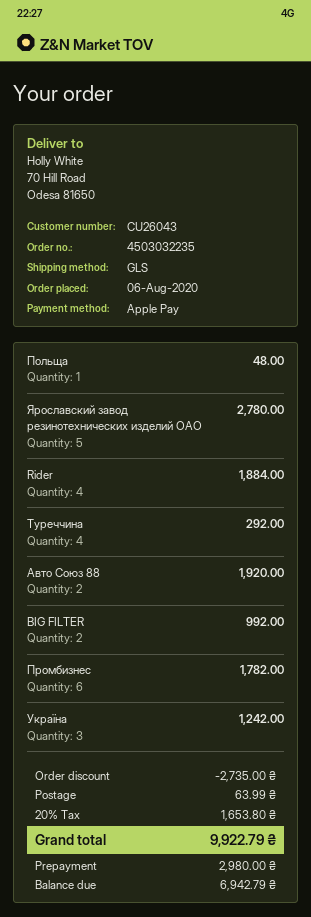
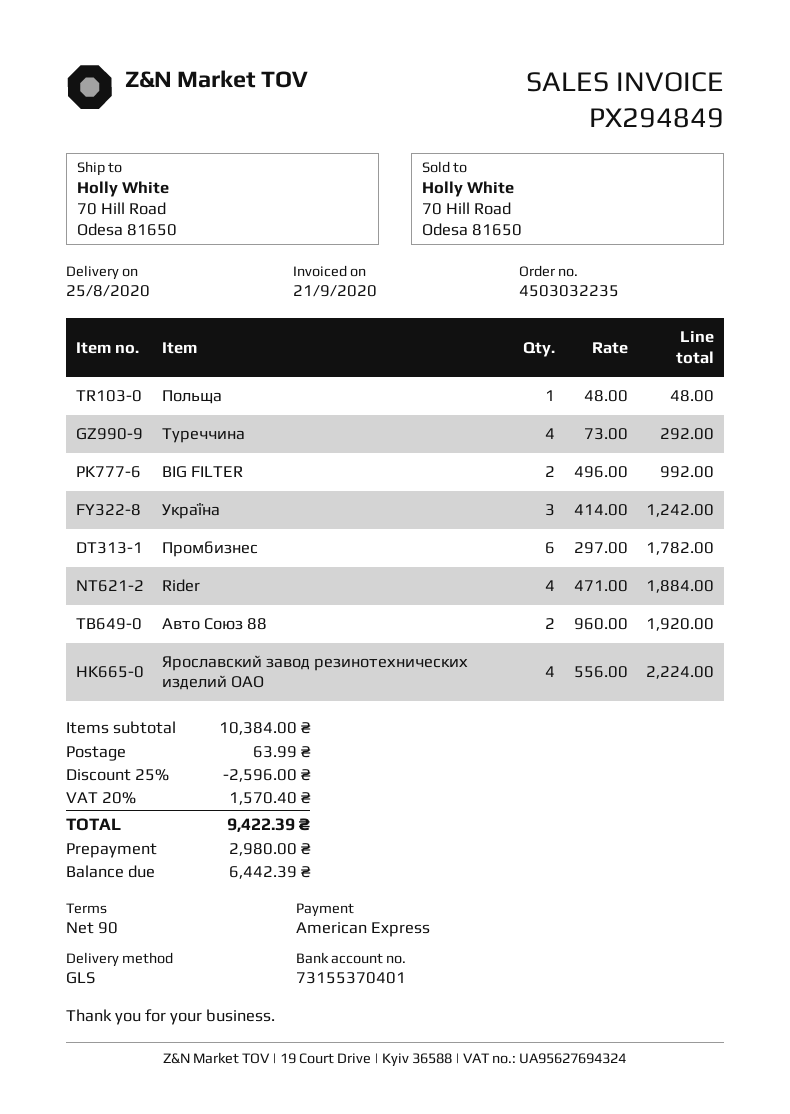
payment method: Apple Pay -> American Express
Ярославский завод резинотехнических изделий ОАО: 5 for 2780.00 -> 4 for 2224.00
discount: 2735.00 -> 2596.00
tax: 20% = 1653.80 -> 20% = 1570.40
total: 9922.79 -> 9422.39
balance: 6942.79 -> 6442.39

